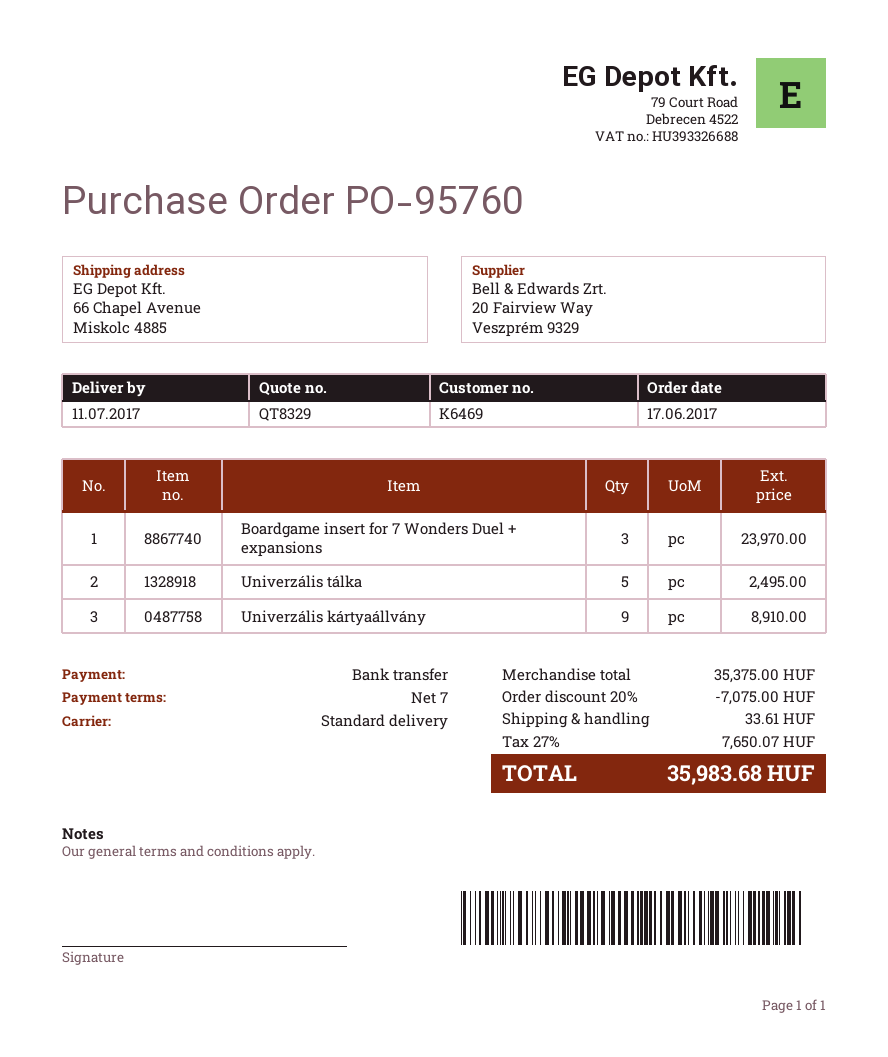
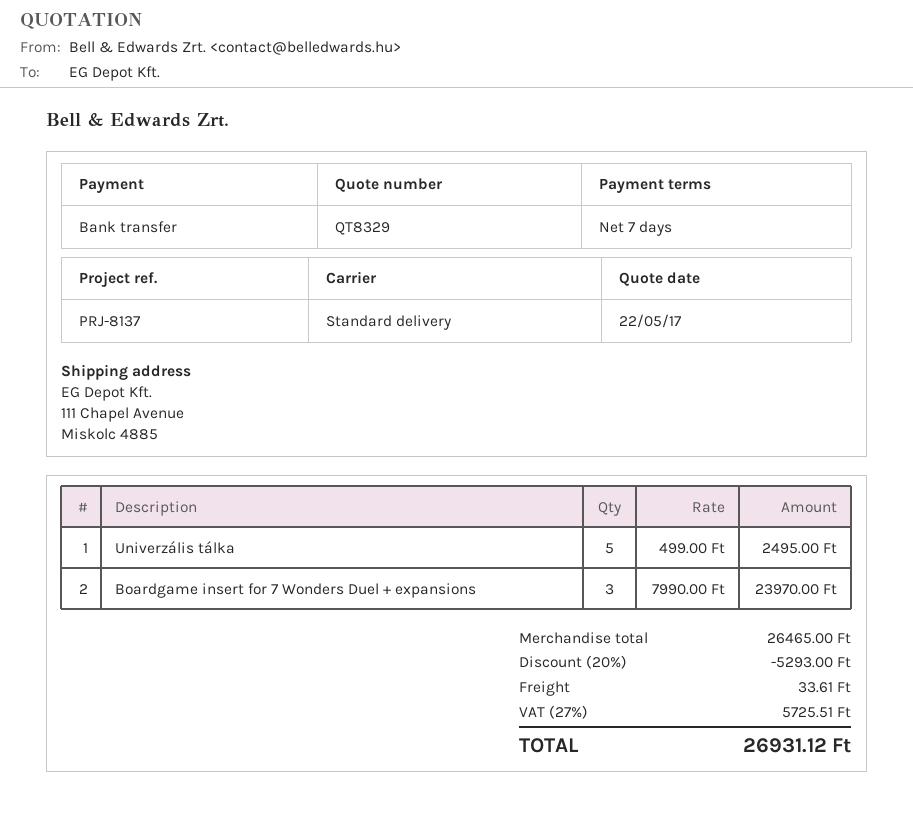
ship to: 66 Chapel Avenue, Miskolc 4885 -> 111 Chapel Avenue, Miskolc 4885
Univerzális kártyaállvány: 9 for 8910.00 -> none
subtotal: 35375.00 -> 26465.00
discount: 20% = 7075.00 -> 20% = 5293.00
tax: 27% = 7650.07 -> 27% = 5725.51
total: 35983.68 -> 26931.12

